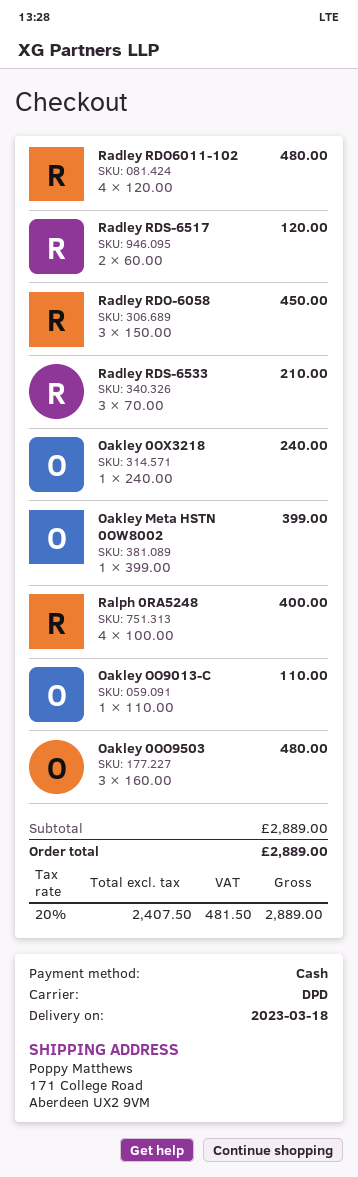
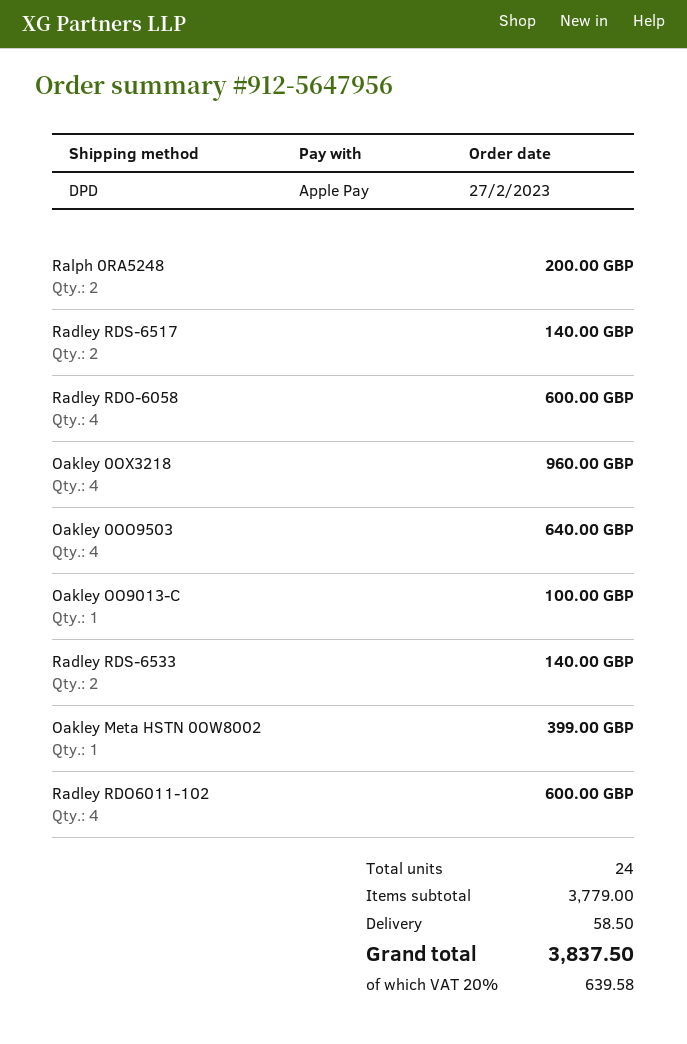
payment method: cash -> Apple Pay
Radley RDO6011-102: 4 for 480.00 -> 4 for 600.00
Radley RDS-6517: 2 for 120.00 -> 2 for 140.00
Radley RDO-6058: 3 for 450.00 -> 4 for 600.00
Radley RDS-6533: 3 for 210.00 -> 2 for 140.00
Oakley 0OX3218: 1 for 240.00 -> 4 for 960.00
Ralph 0RA5248: 4 for 400.00 -> 2 for 200.00
Oakley OO9013-C: 1 for 110.00 -> 1 for 100.00
Oakley 0OO9503: 3 for 480.00 -> 4 for 640.00
subtotal: 2889.00 -> 3779.00
shipping: none -> 58.50
tax: 20% = 481.50 -> 20% = 639.58
total: 2889.00 -> 3837.50

